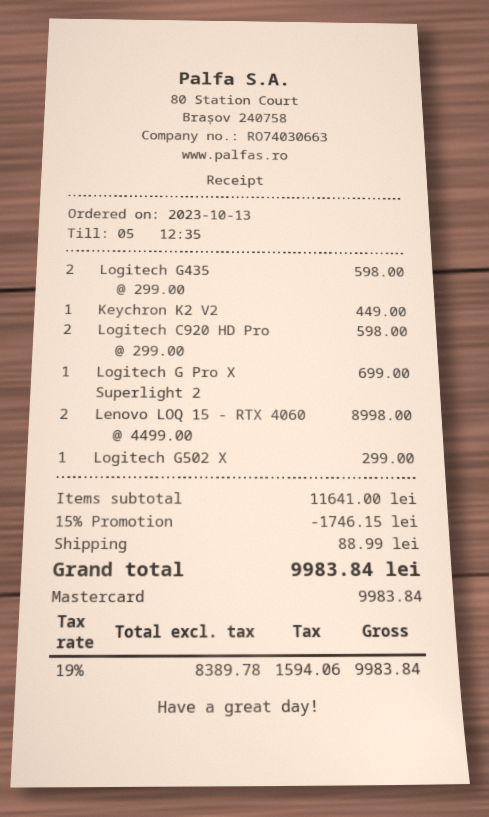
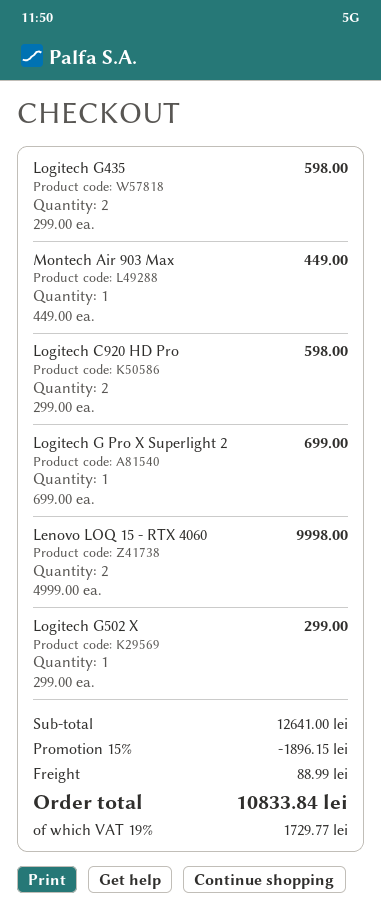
Keychron K2 V2: 1 x 449.00 = 449.00 -> none
Lenovo LOQ 15 - RTX 4060: 2 x 4499.00 = 8998.00 -> 2 x 4999.00 = 9998.00
Montech Air 903 Max: none -> 1 x 449.00 = 449.00
subtotal: 11641.00 -> 12641.00
discount: 15% = 1746.15 -> 15% = 1896.15
tax: 19% = 1594.06 -> 19% = 1729.77
total: 9983.84 -> 10833.84

